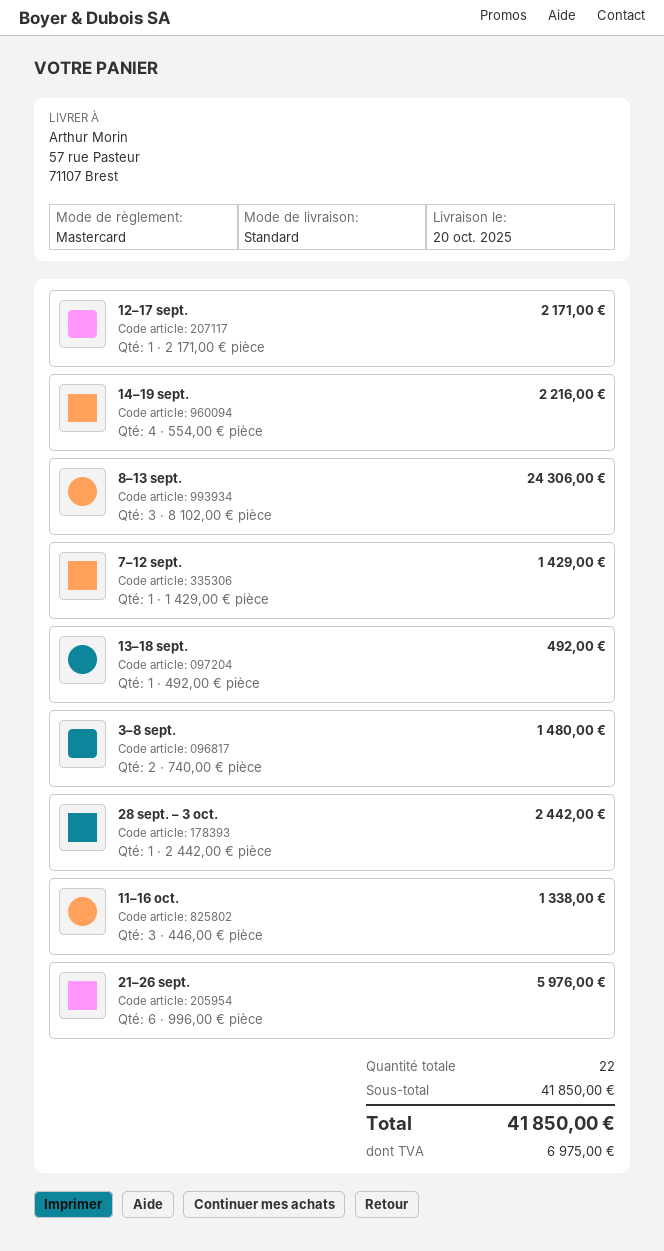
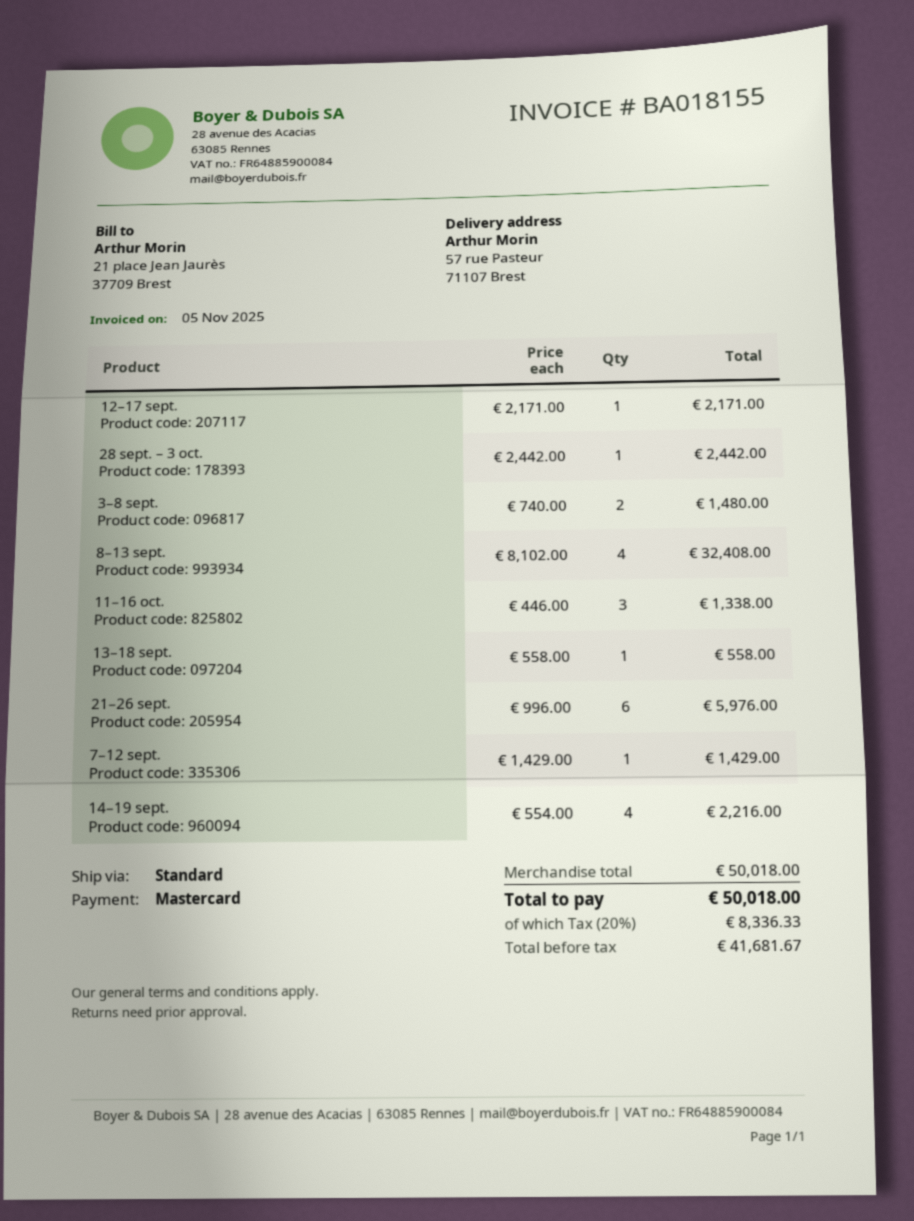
8–13 sept.: 3 x 8102.00 = 24306.00 -> 4 x 8102.00 = 32408.00
13–18 sept.: 1 x 492.00 = 492.00 -> 1 x 558.00 = 558.00
subtotal: 41850.00 -> 50018.00
tax: 6975.00 -> 8336.33
total: 41850.00 -> 50018.00

